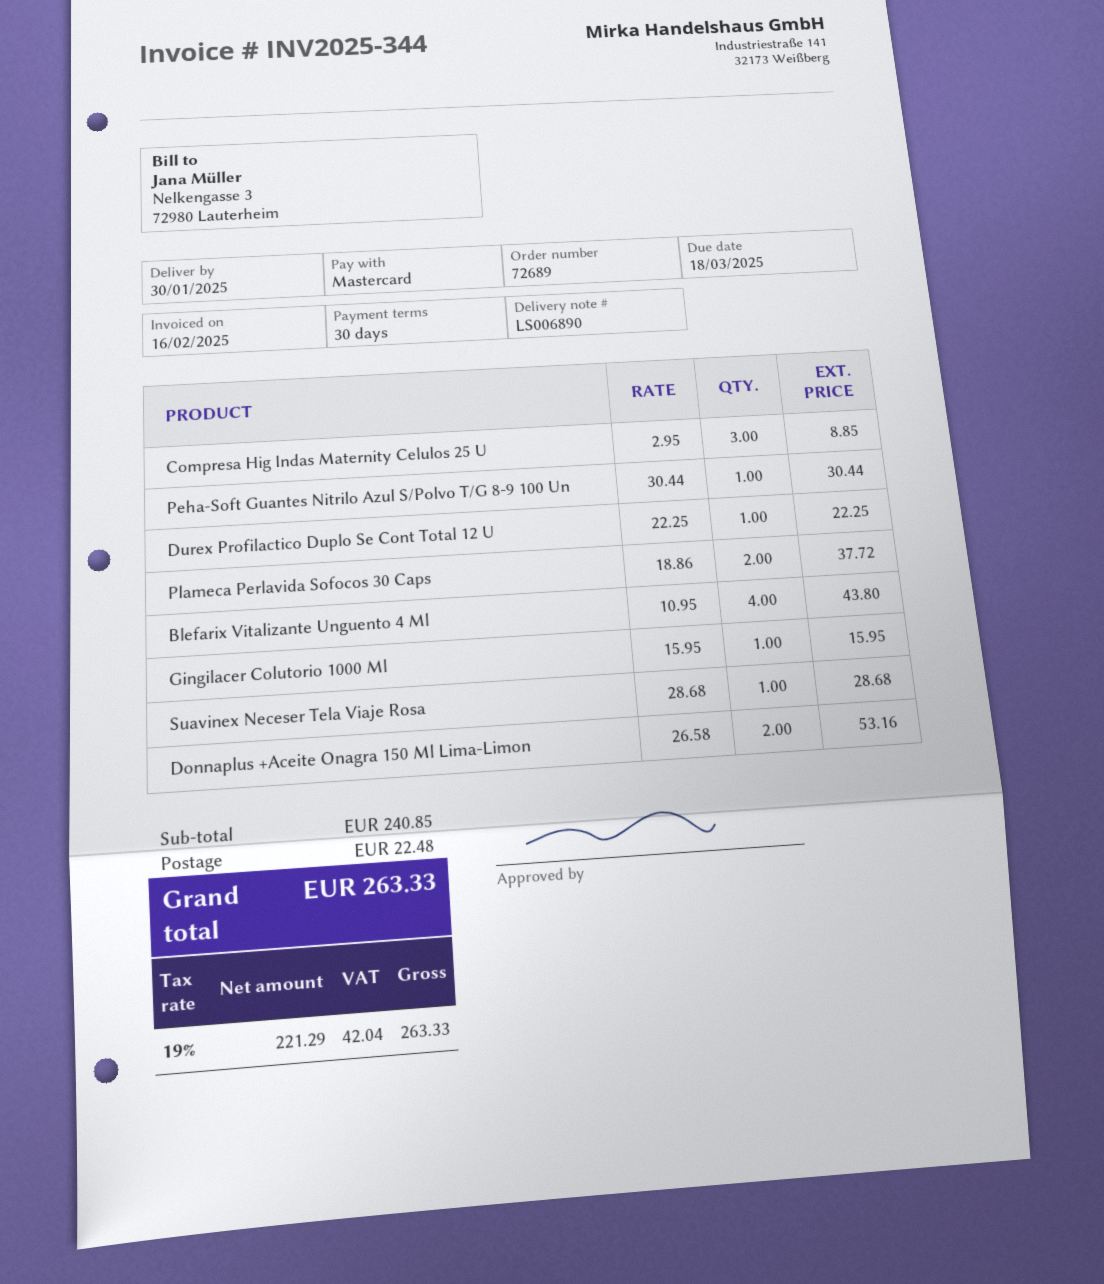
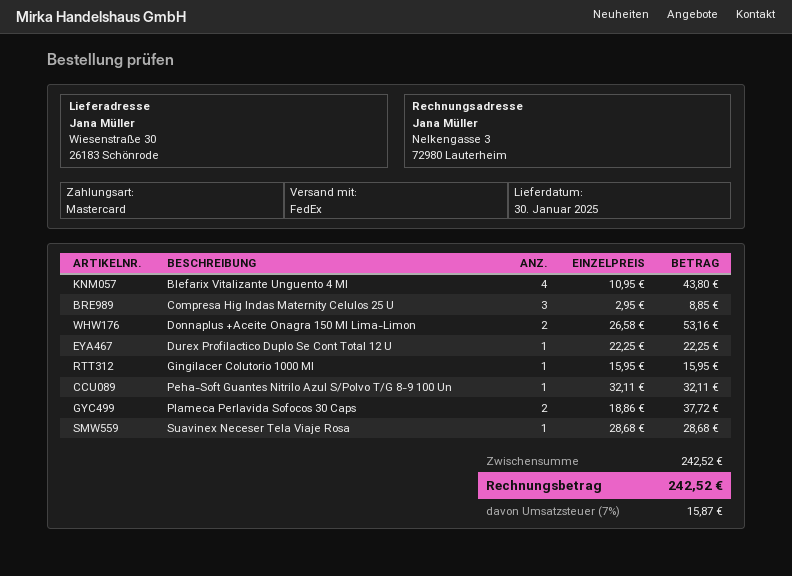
Peha-Soft Guantes Nitrilo Azul S/Polvo T/G 8-9 100 Un: 1 x 30.44 = 30.44 -> 1 x 32.11 = 32.11
subtotal: 240.85 -> 242.52
shipping: 22.48 -> none
tax: 19% = 42.04 -> 7% = 15.87
total: 263.33 -> 242.52

